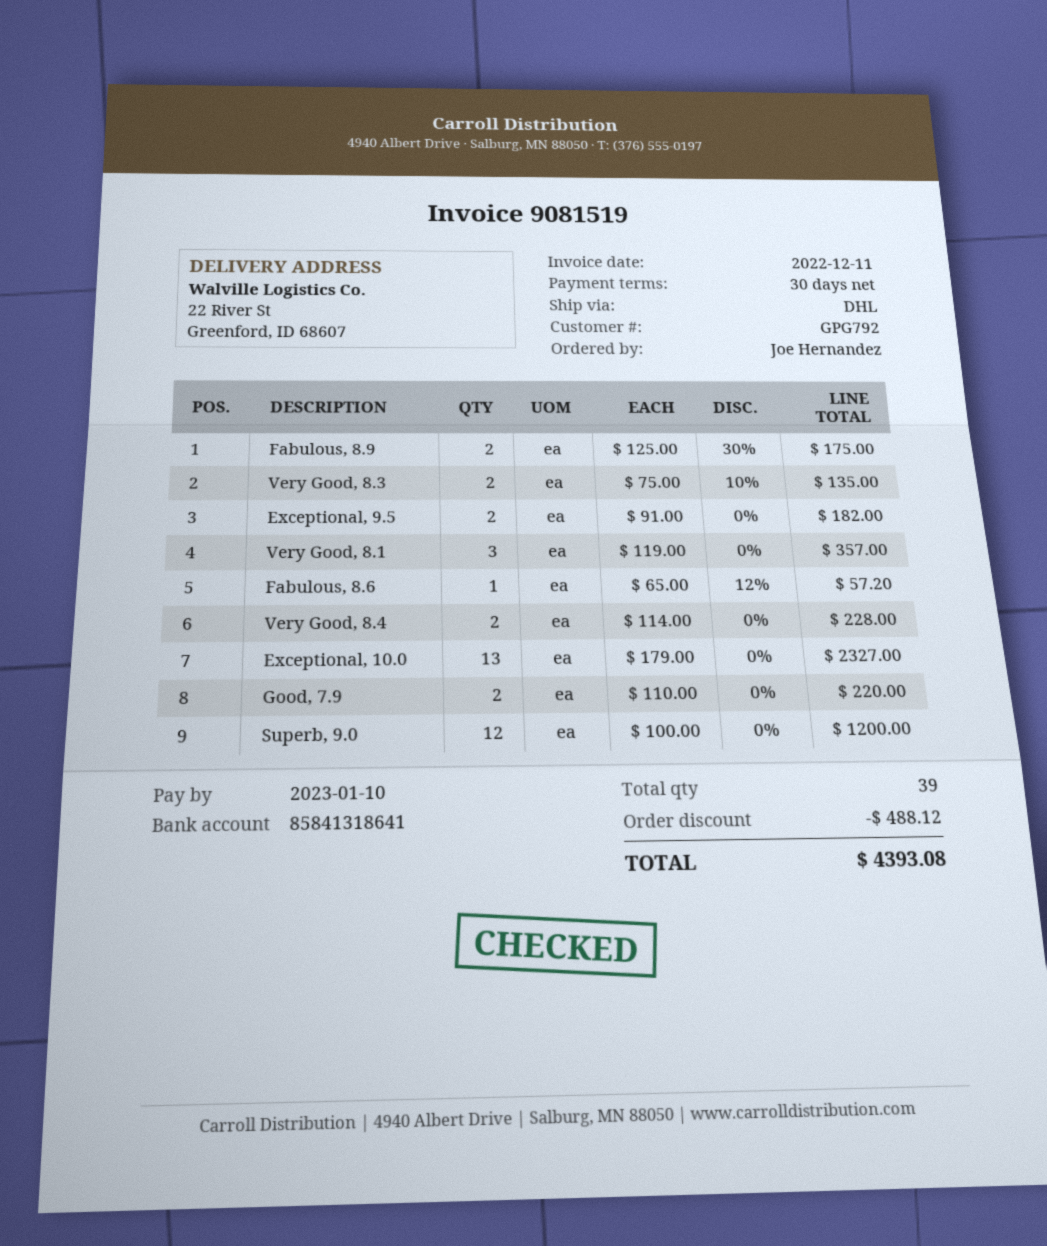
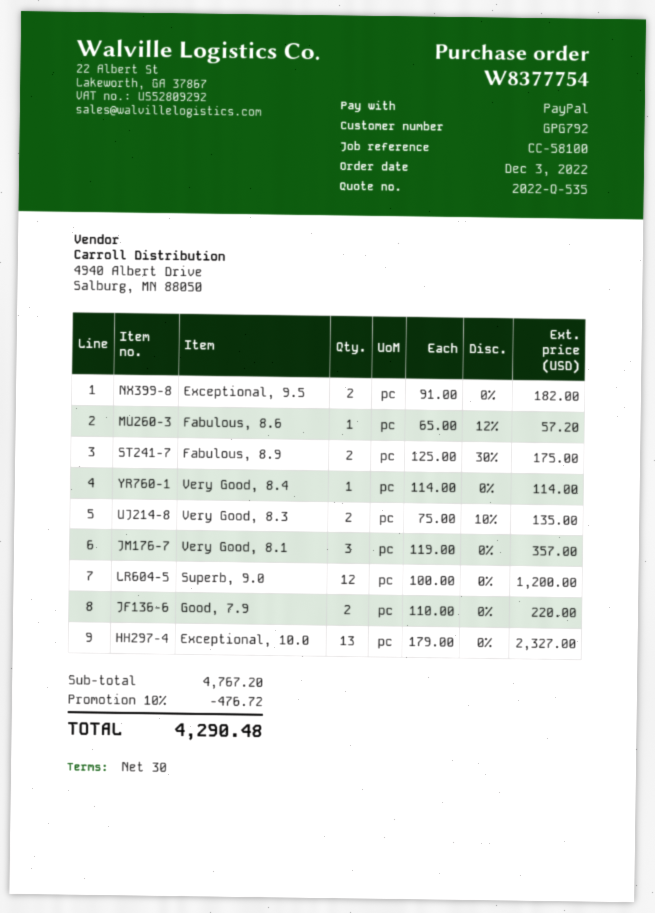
Very Good, 8.4: 2 x 114.00 = 228.00 -> 1 x 114.00 = 114.00
discount: 488.12 -> 476.72
total: 4393.08 -> 4290.48

